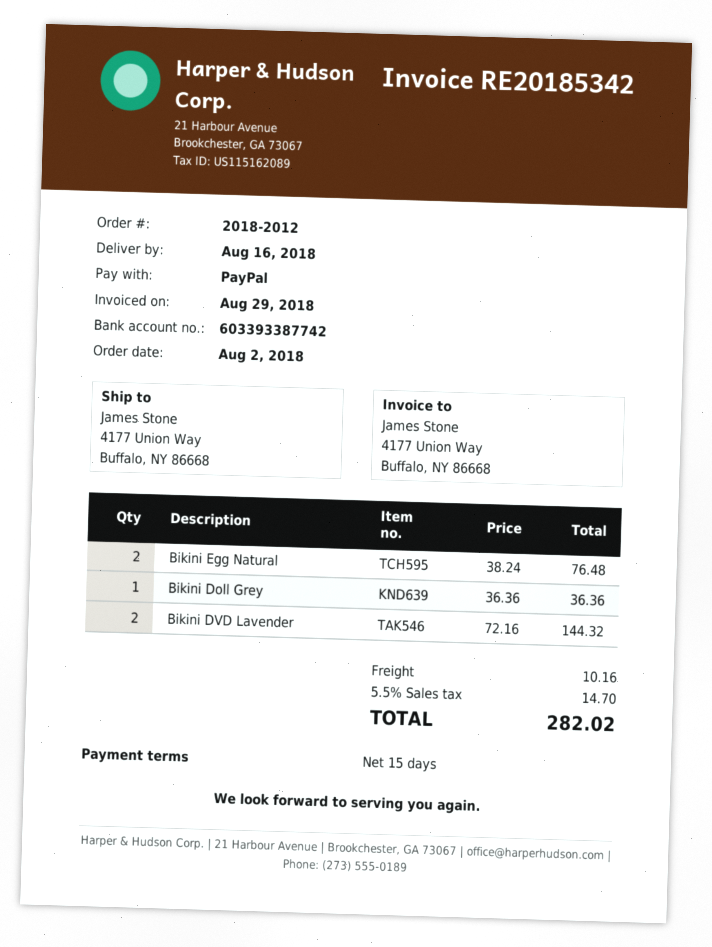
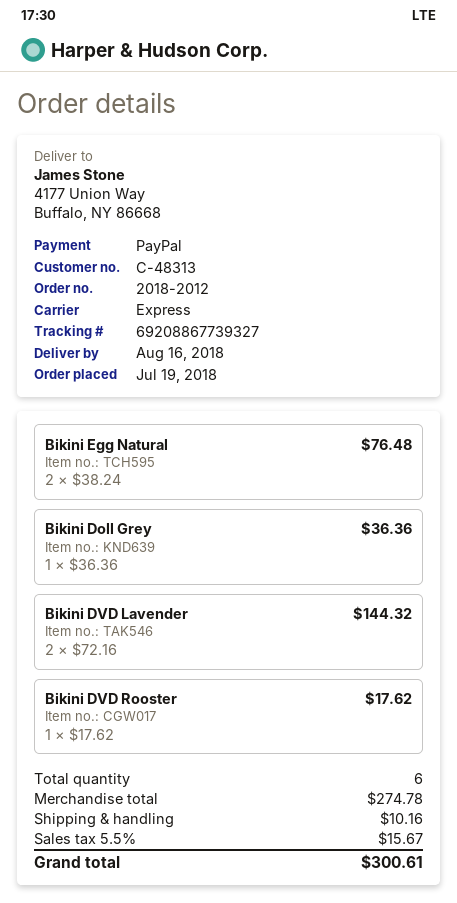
order date: 2018-08-02 -> 2018-07-19
Bikini DVD Rooster: none -> 1 x 17.62 = 17.62
tax: 5.5% = 14.70 -> 5.5% = 15.67
total: 282.02 -> 300.61

